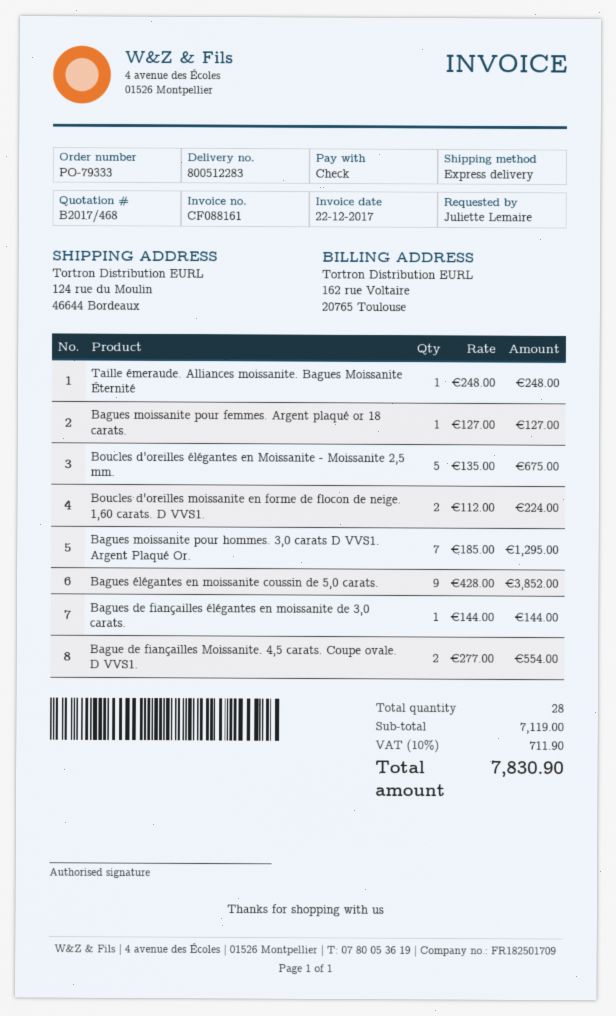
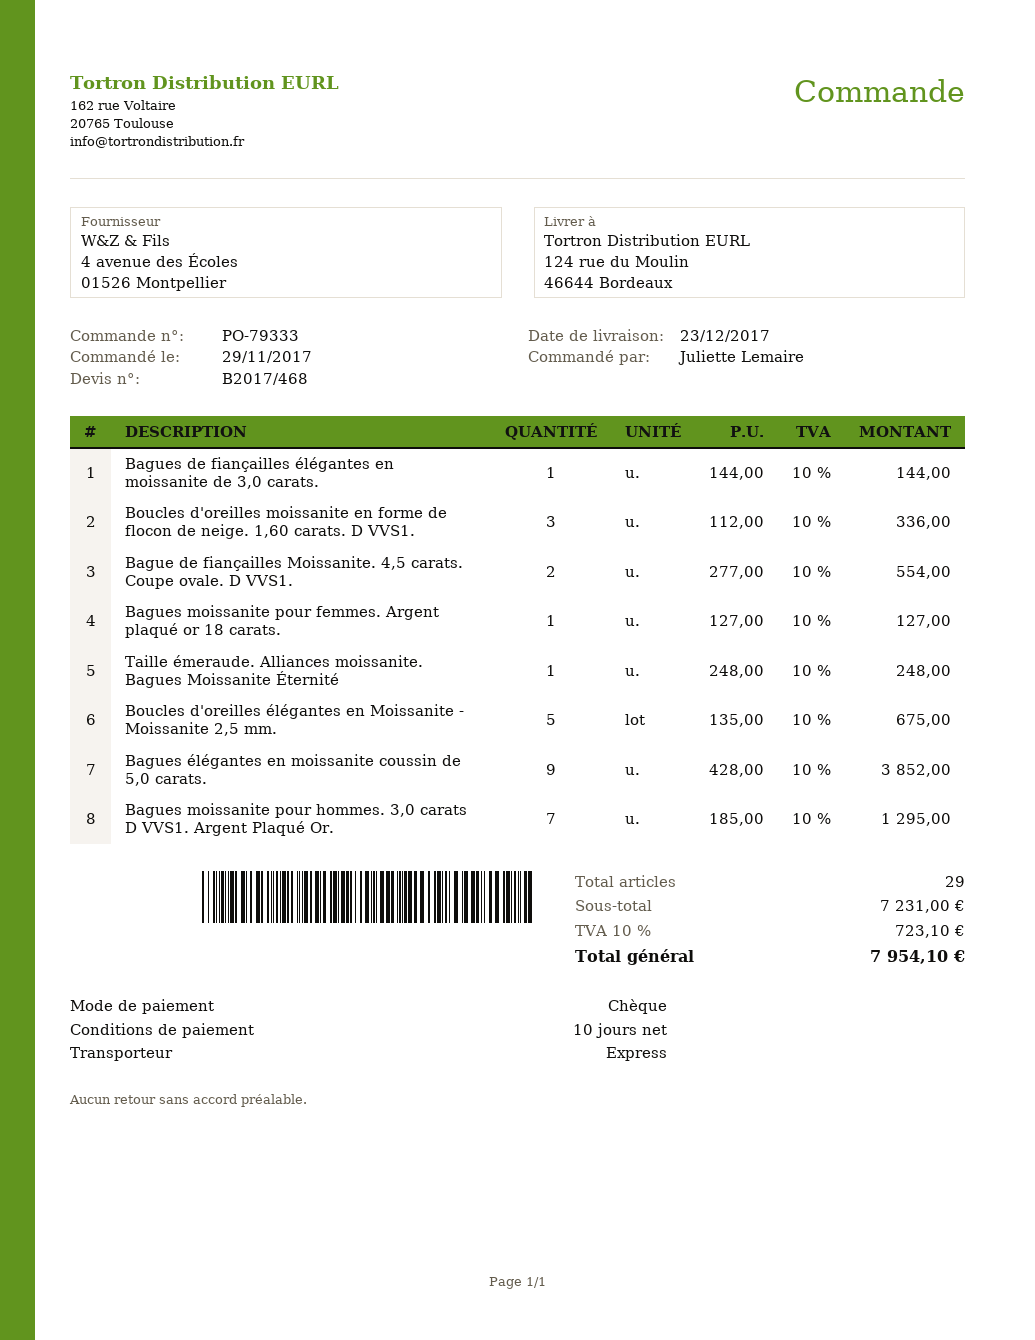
Boucles d'oreilles moissanite en forme de flocon de neige. 1,60 carats. D VVS1.: 2 x 112.00 = 224.00 -> 3 x 112.00 = 336.00
total quantity: 28 -> 29
subtotal: 7119.00 -> 7231.00
tax: 10% = 711.90 -> 10% = 723.10
total: 7830.90 -> 7954.10

